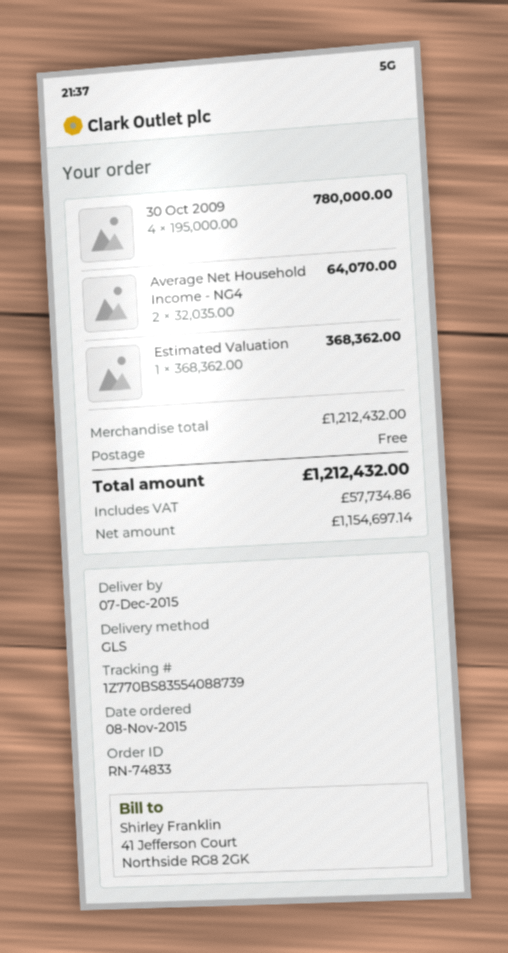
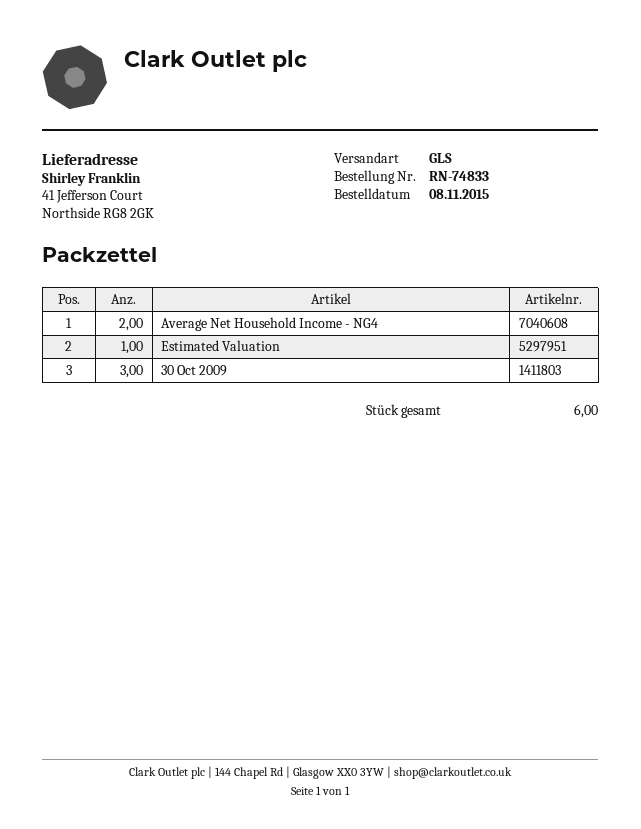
30 Oct 2009: 4 -> 3

